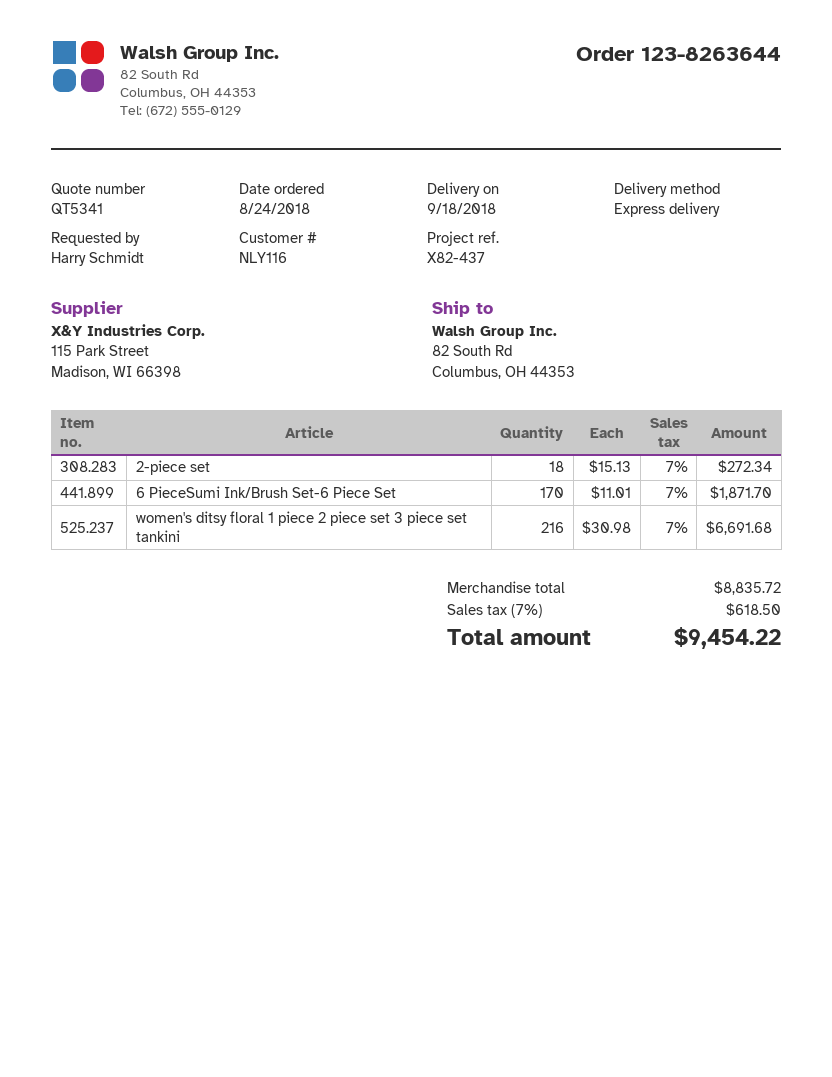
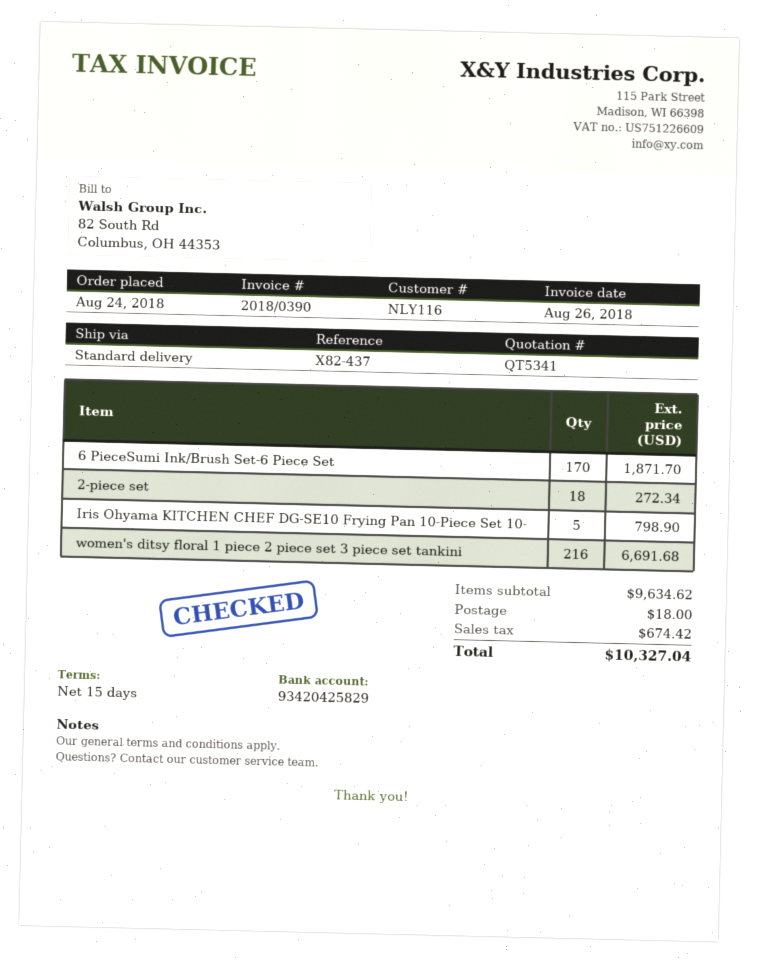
shipping method: express -> standard
Iris Ohyama KITCHEN CHEF DG-SE10 Frying Pan 10-Piece Set 10-: none -> 5 for 798.90
subtotal: 8835.72 -> 9634.62
shipping: none -> 18.00
tax: 618.50 -> 674.42
total: 9454.22 -> 10327.04

